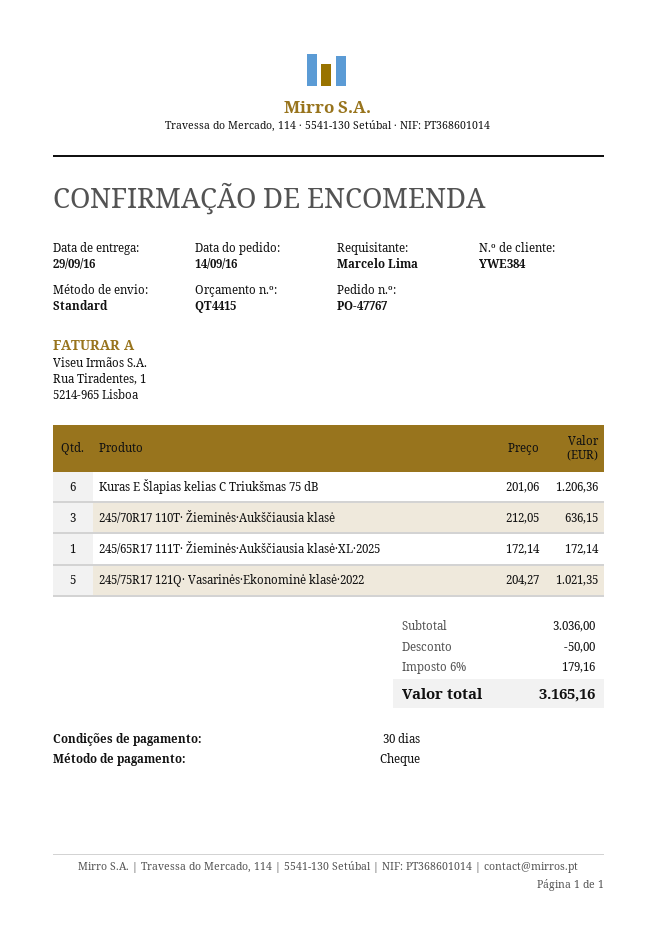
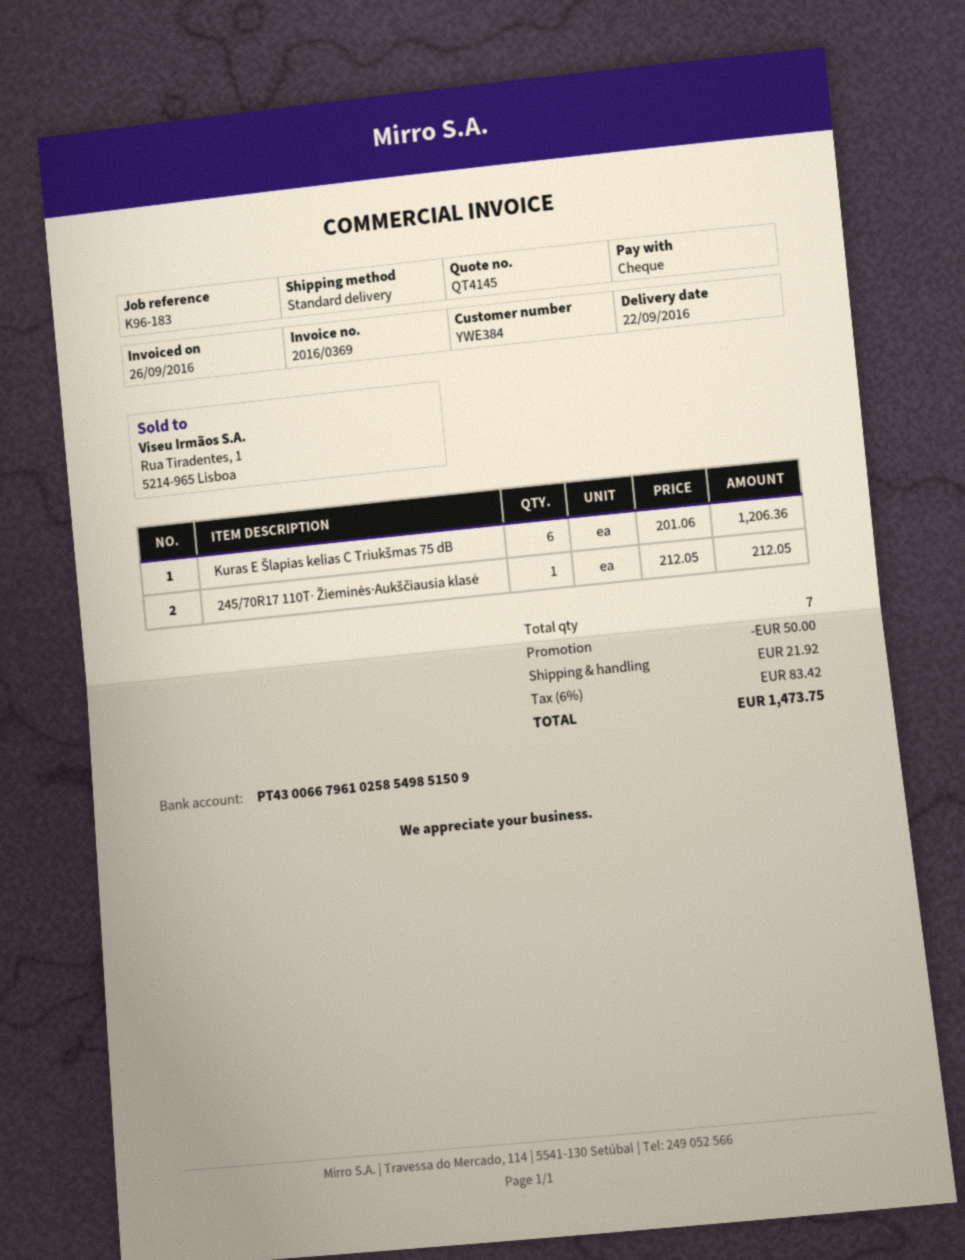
quote number: QT4415 -> QT4145
delivery date: 2016-09-29 -> 2016-09-22
245/70R17 110T· Žieminės·Aukščiausia klasė: 3 x 212.05 = 636.15 -> 1 x 212.05 = 212.05
245/65R17 111T· Žieminės·Aukščiausia klasė·XL·2025: 1 x 172.14 = 172.14 -> none
245/75R17 121Q· Vasarinės·Ekonominė klasė·2022: 5 x 204.27 = 1021.35 -> none
shipping: none -> 21.92
tax: 6% = 179.16 -> 6% = 83.42
total: 3165.16 -> 1473.75

